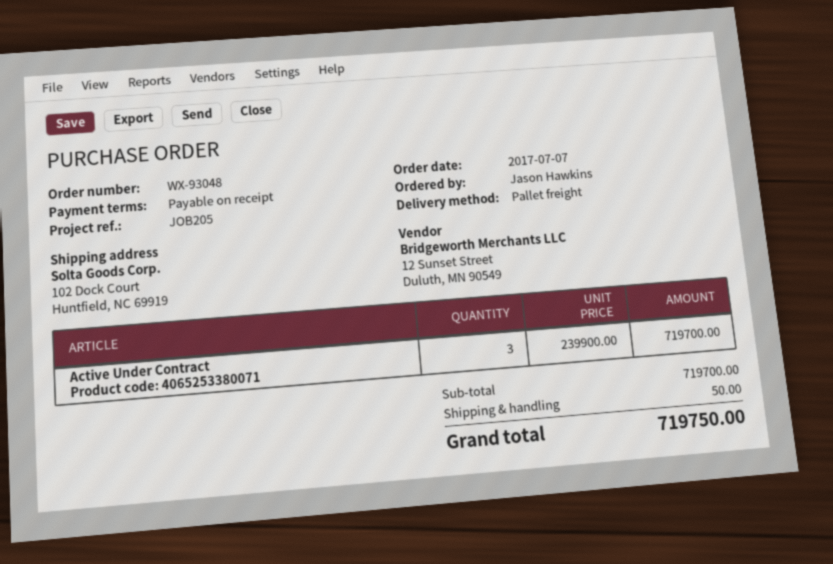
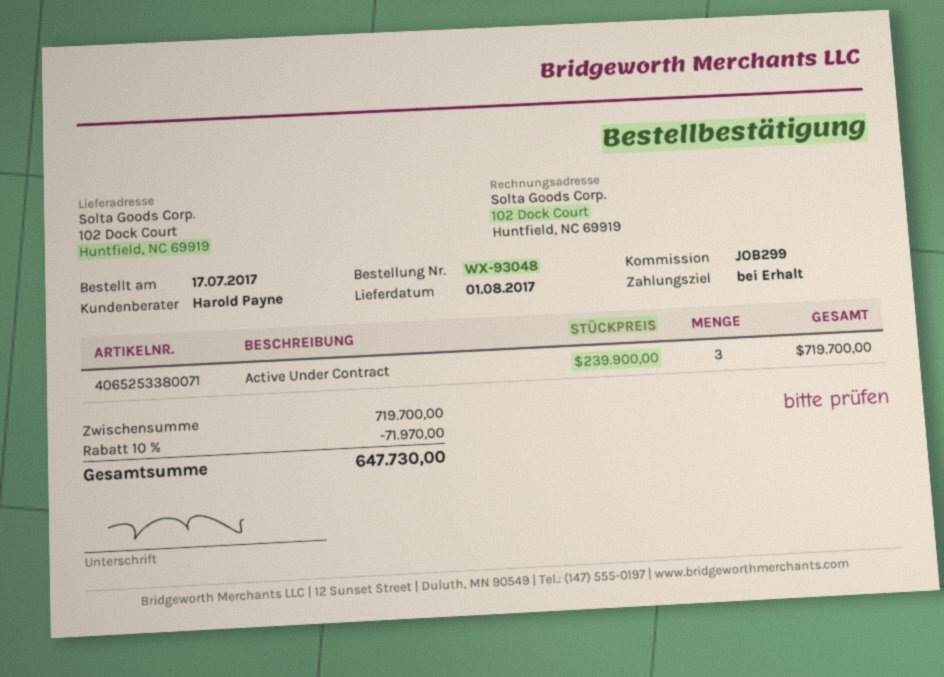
order date: 2017-07-07 -> 2017-07-17
reference: JOB205 -> JOB299
discount: none -> 10% = 71970.00
shipping: 50.00 -> none
total: 719750.00 -> 647730.00

